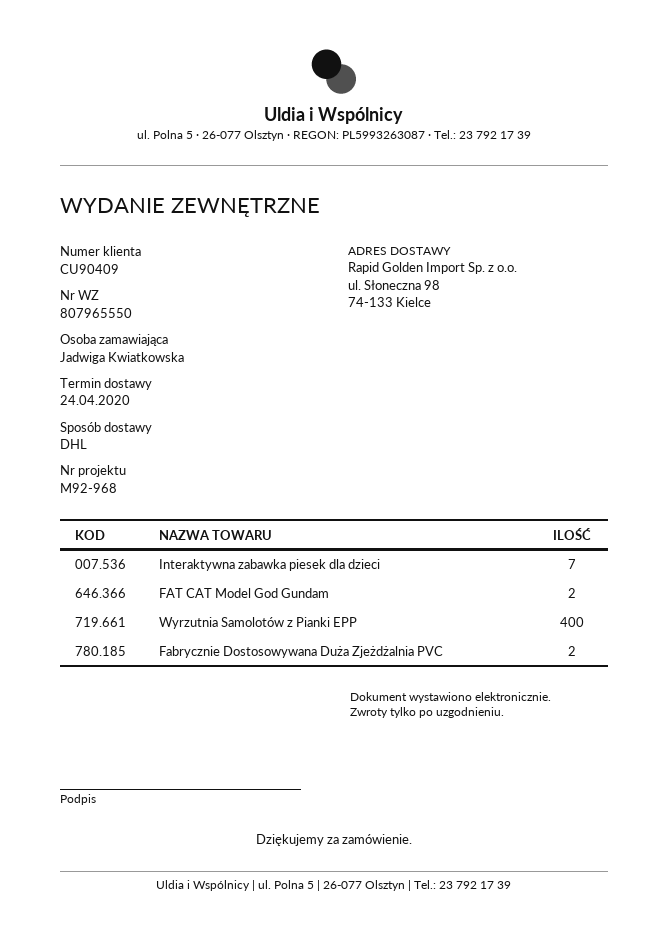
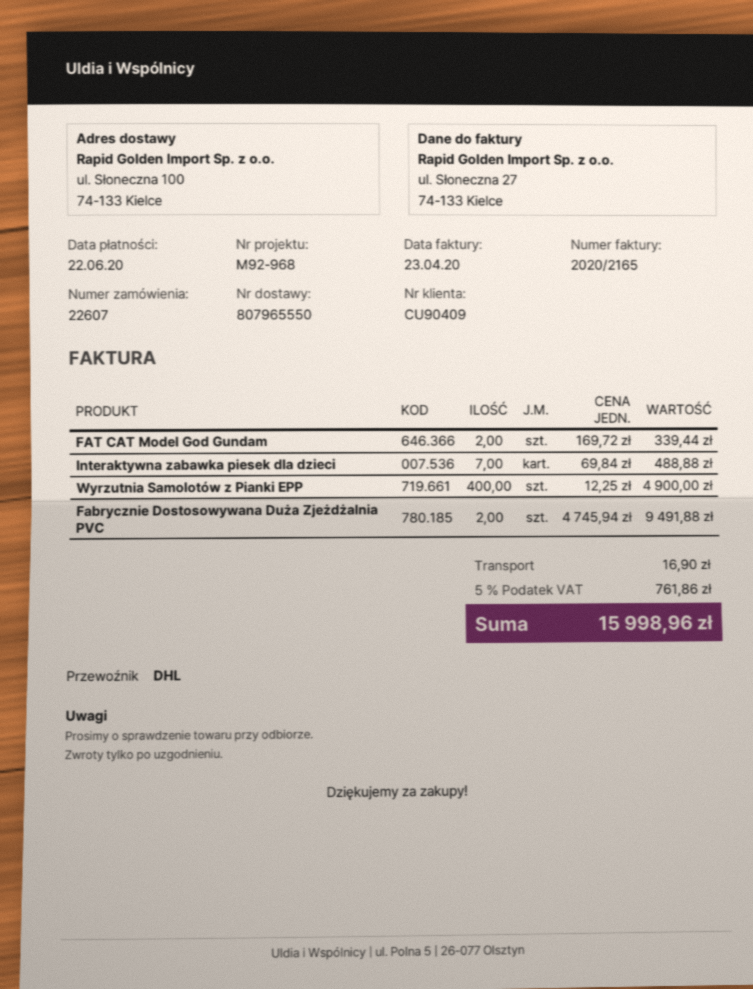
ship to: ul. Słoneczna 98, 74-133 Kielce -> ul. Słoneczna 100, 74-133 Kielce

